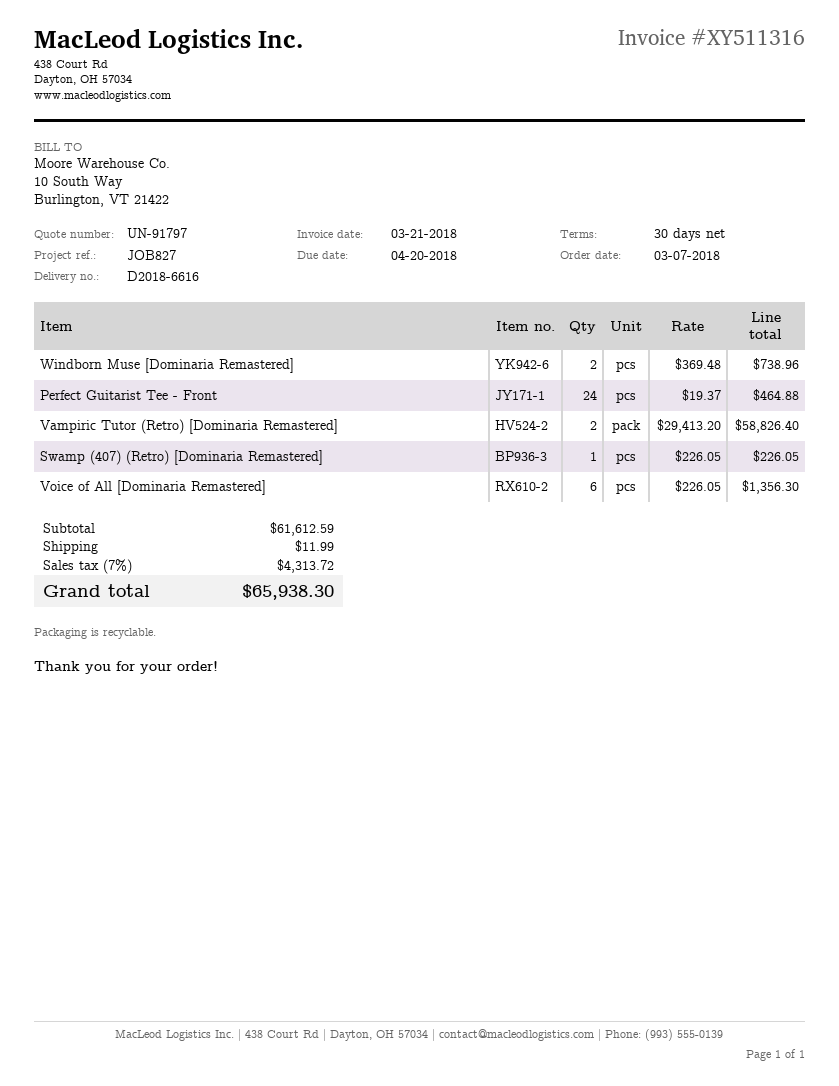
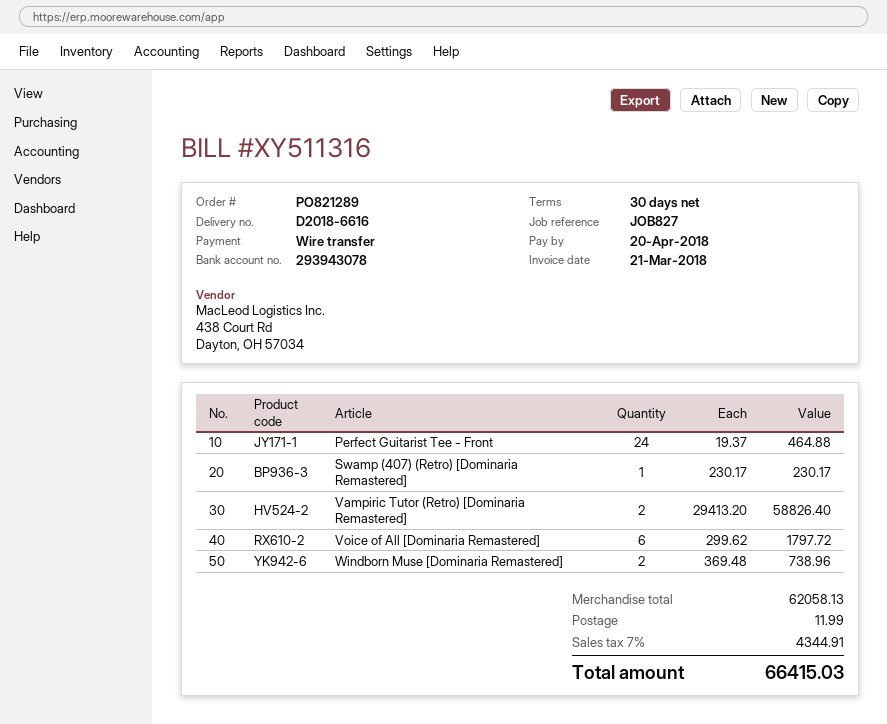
Swamp (407) (Retro) [Dominaria Remastered]: 1 x 226.05 = 226.05 -> 1 x 230.17 = 230.17
Voice of All [Dominaria Remastered]: 6 x 226.05 = 1356.30 -> 6 x 299.62 = 1797.72
subtotal: 61612.59 -> 62058.13
tax: 7% = 4313.72 -> 7% = 4344.91
total: 65938.30 -> 66415.03

